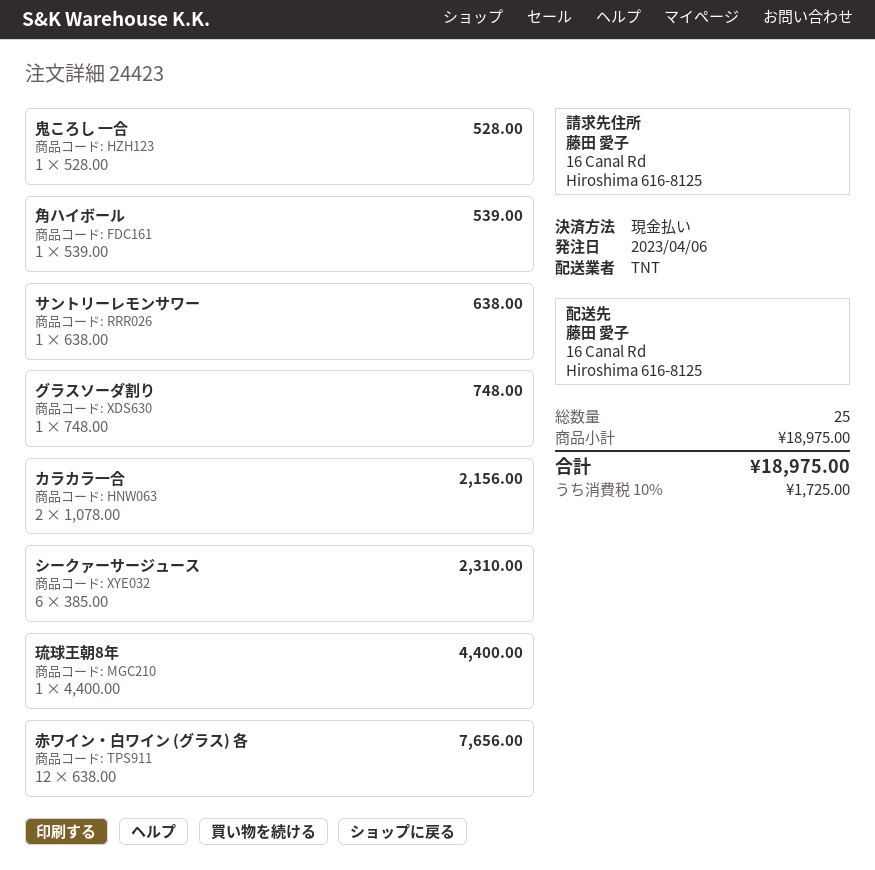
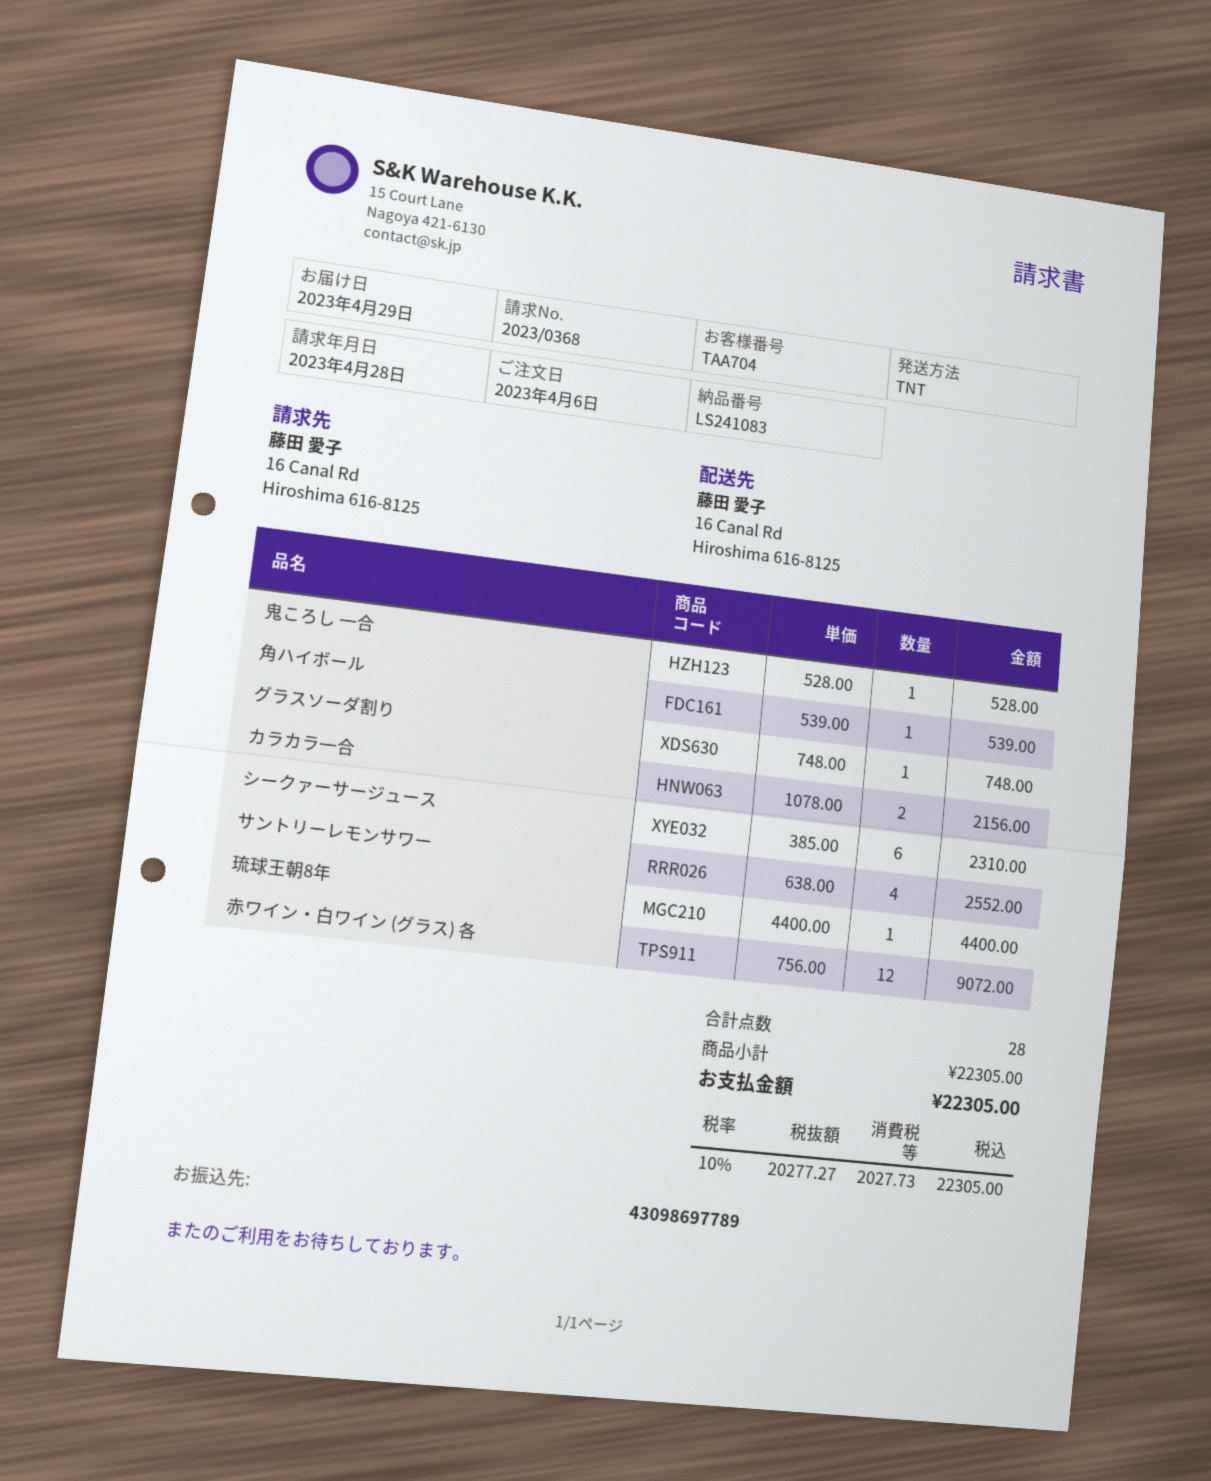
サントリーレモンサワー: 1 x 638.00 = 638.00 -> 4 x 638.00 = 2552.00
赤ワイン・白ワイン (グラス) 各: 12 x 638.00 = 7656.00 -> 12 x 756.00 = 9072.00
total quantity: 25 -> 28
subtotal: 18975.00 -> 22305.00
tax: 10% = 1725.00 -> 10% = 2027.73
total: 18975.00 -> 22305.00

